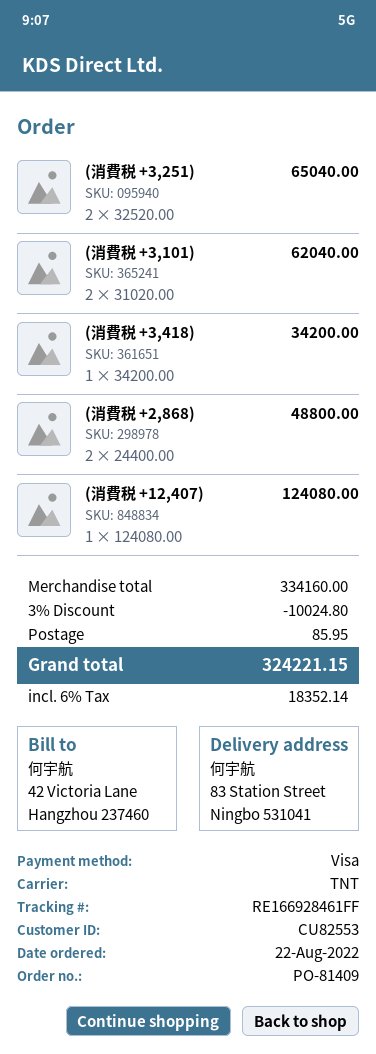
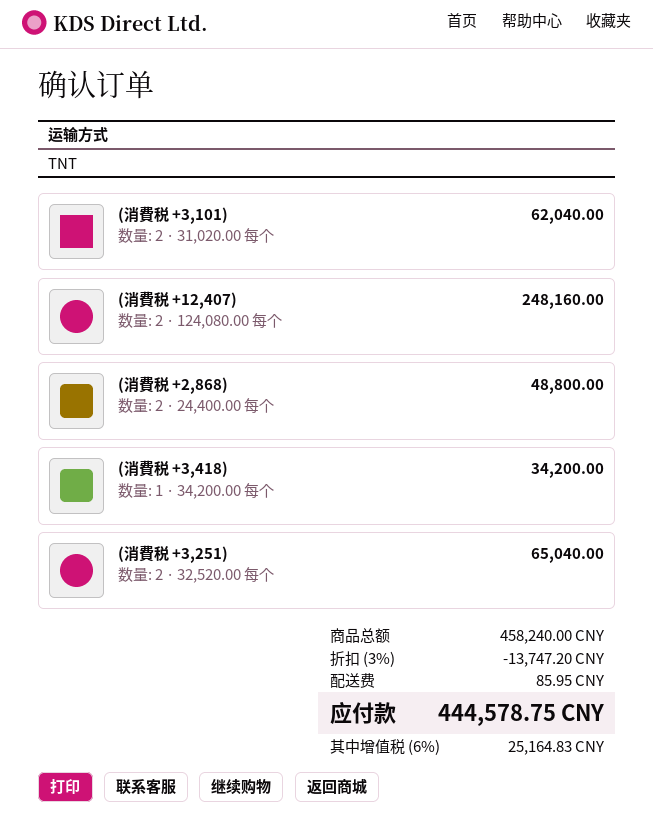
(消費税 +12,407): 1 x 124080.00 = 124080.00 -> 2 x 124080.00 = 248160.00
subtotal: 334160.00 -> 458240.00
discount: 3% = 10024.80 -> 3% = 13747.20
tax: 6% = 18352.14 -> 6% = 25164.83
total: 324221.15 -> 444578.75

